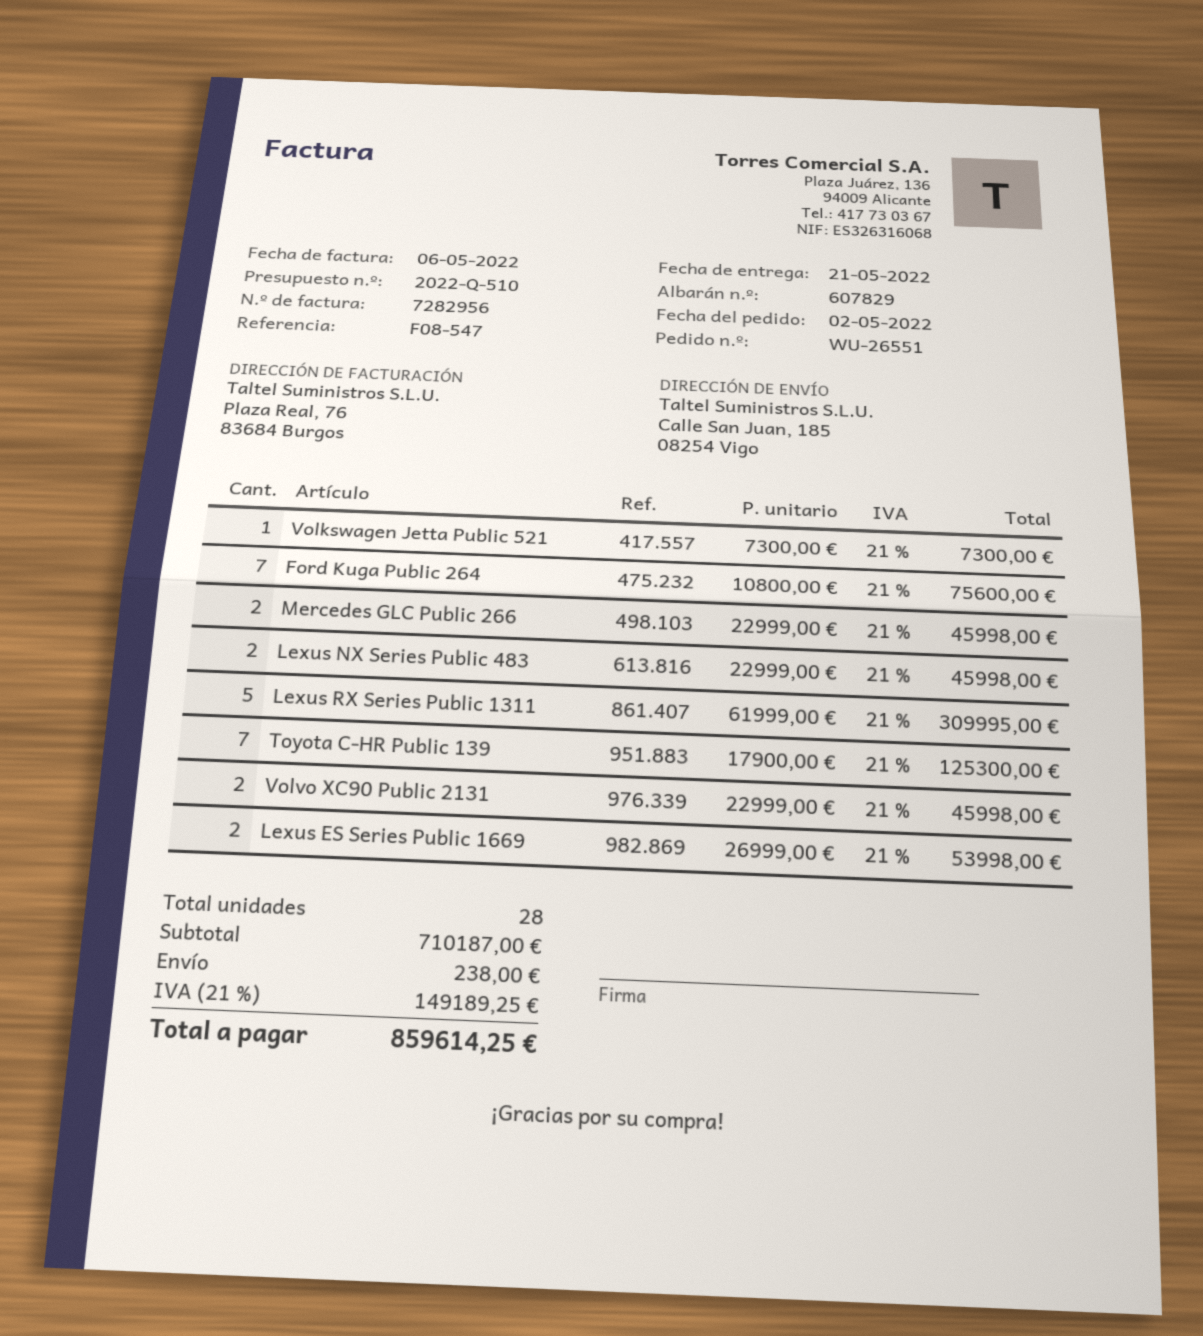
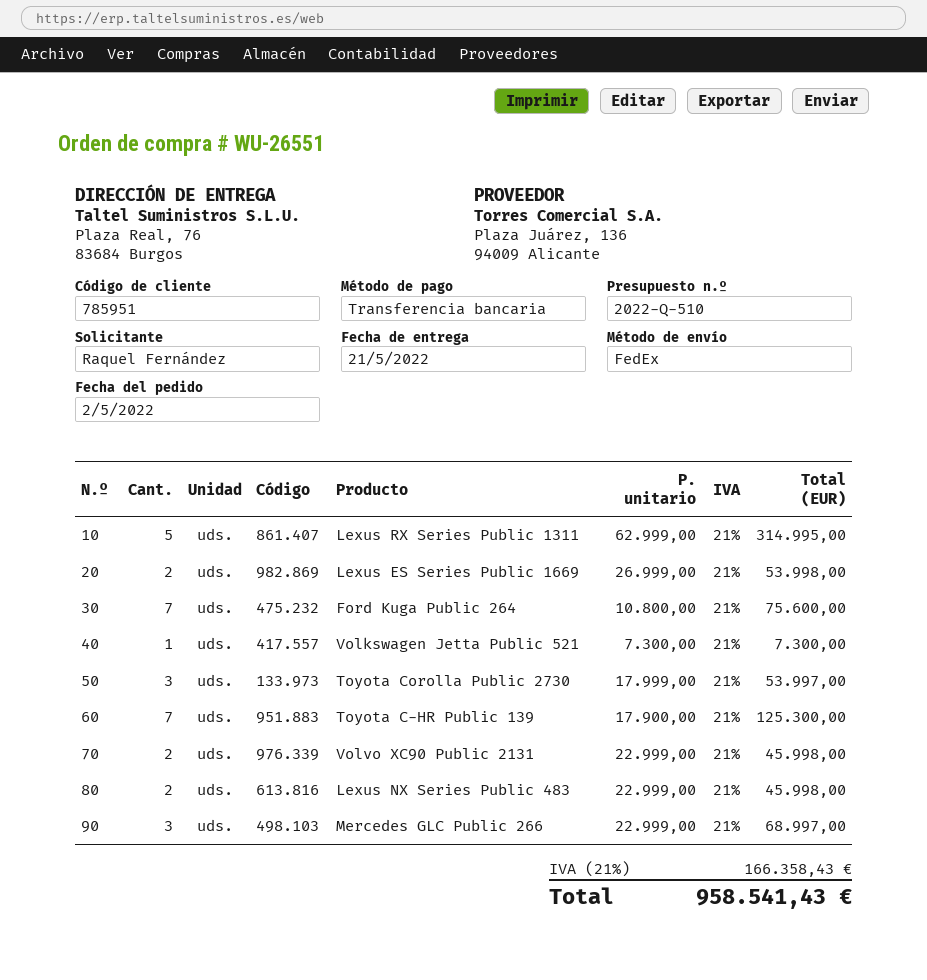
ship to: Calle San Juan, 185, 08254 Vigo -> Plaza Real, 76, 83684 Burgos
Mercedes GLC Public 266: 2 x 22999.00 = 45998.00 -> 3 x 22999.00 = 68997.00
Lexus RX Series Public 1311: 5 x 61999.00 = 309995.00 -> 5 x 62999.00 = 314995.00
Toyota Corolla Public 2730: none -> 3 x 17999.00 = 53997.00
shipping: 238.00 -> none
tax: 21% = 149189.25 -> 21% = 166358.43
total: 859614.25 -> 958541.43

